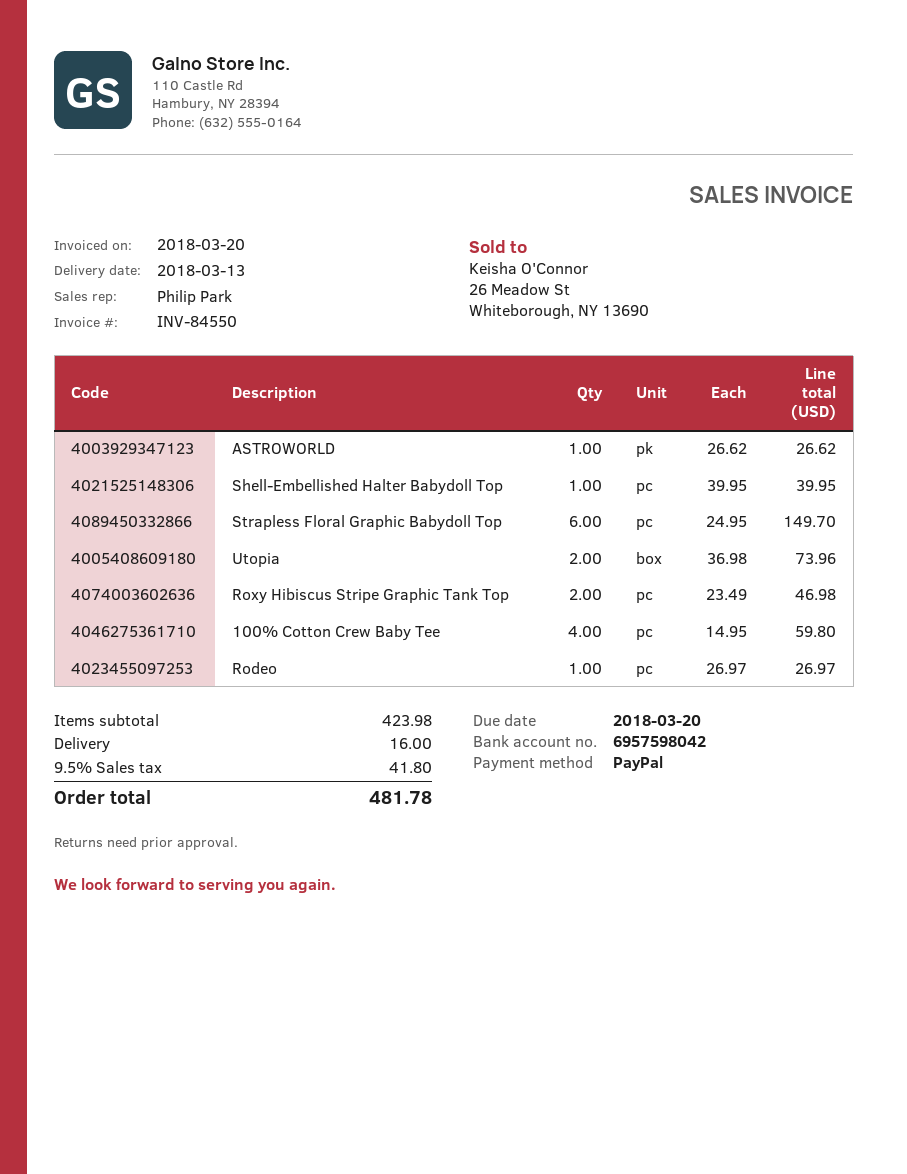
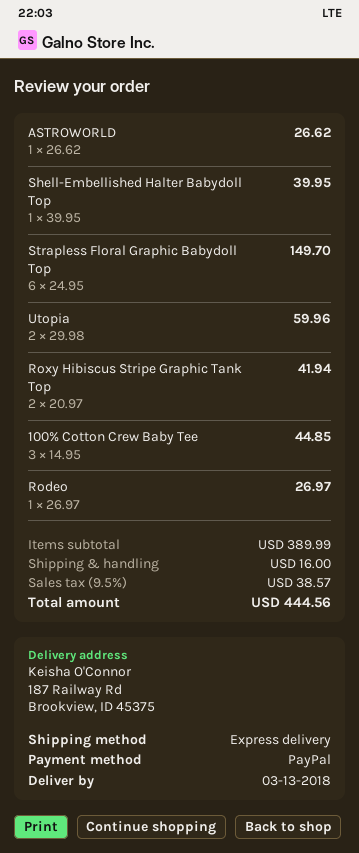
Utopia: 2 x 36.98 = 73.96 -> 2 x 29.98 = 59.96
Roxy Hibiscus Stripe Graphic Tank Top: 2 x 23.49 = 46.98 -> 2 x 20.97 = 41.94
100% Cotton Crew Baby Tee: 4 x 14.95 = 59.80 -> 3 x 14.95 = 44.85
subtotal: 423.98 -> 389.99
tax: 9.5% = 41.80 -> 9.5% = 38.57
total: 481.78 -> 444.56

